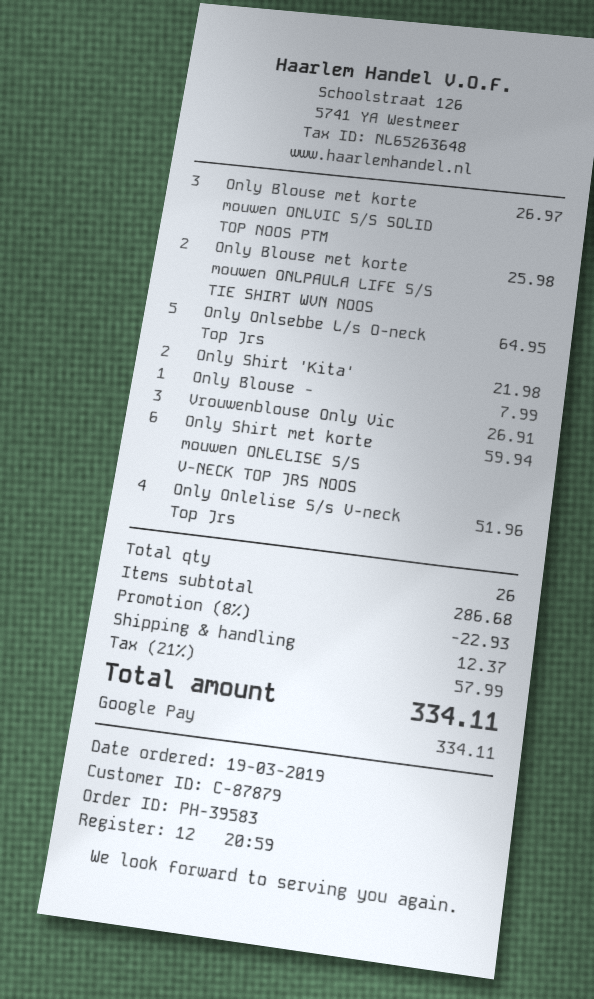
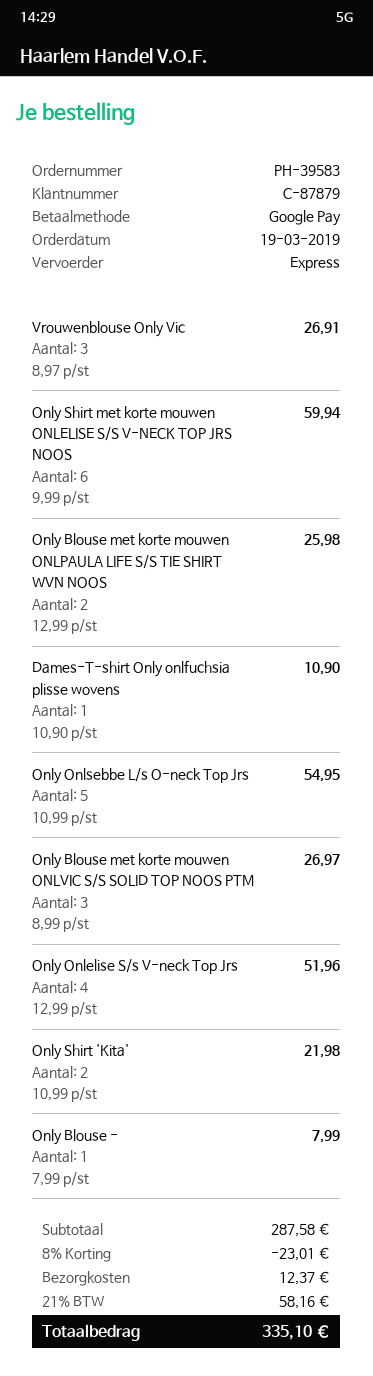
Only Onlsebbe L/s O-neck Top Jrs: 5 for 64.95 -> 5 for 54.95
Dames-T-shirt Only onlfuchsia plisse wovens: none -> 1 for 10.90
subtotal: 286.68 -> 287.58
discount: 8% = 22.93 -> 8% = 23.01
tax: 21% = 57.99 -> 21% = 58.16
total: 334.11 -> 335.10

